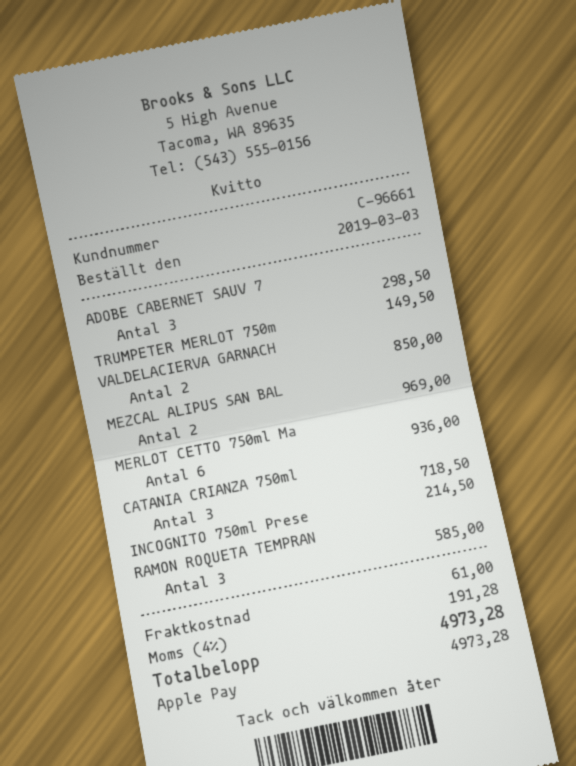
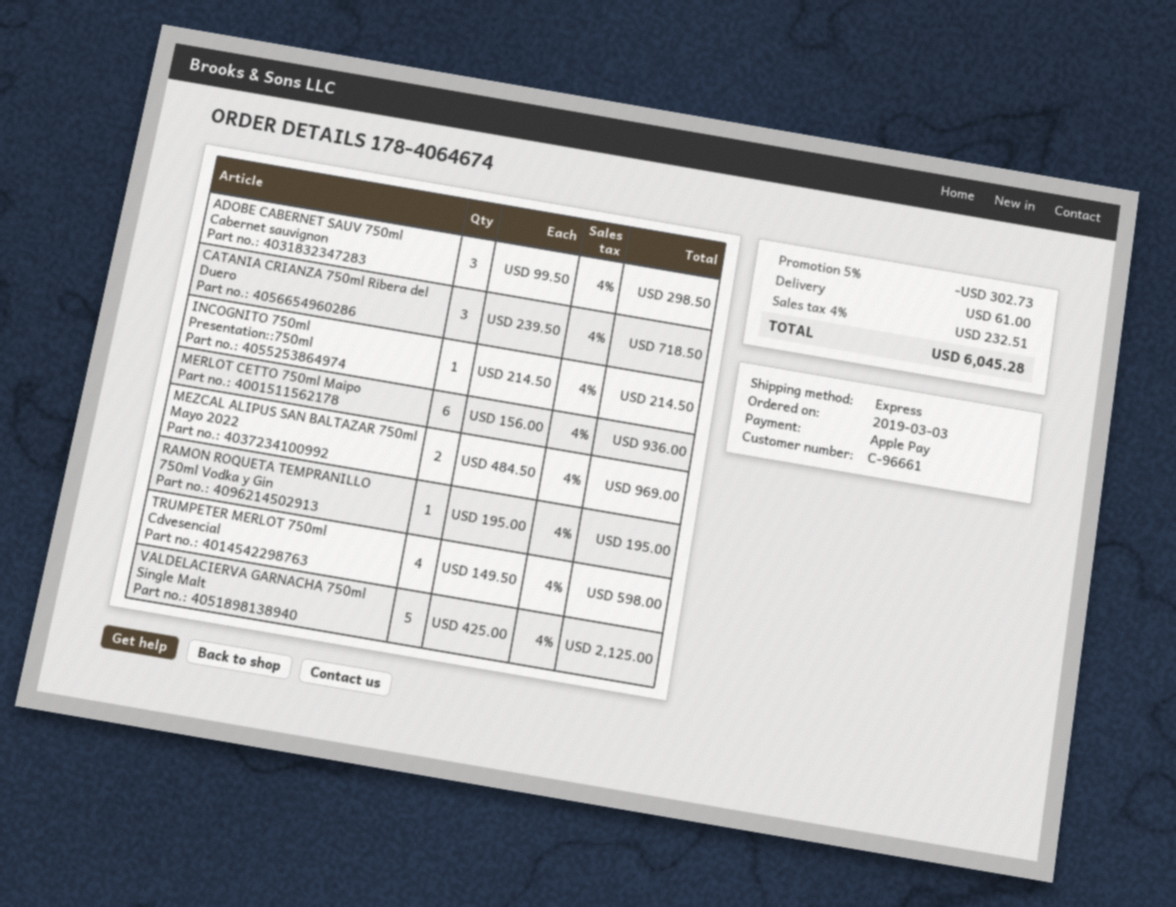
TRUMPETER MERLOT 750m: 1 for 149.50 -> 4 for 598.00
VALDELACIERVA GARNACH: 2 for 850.00 -> 5 for 2125.00
RAMON ROQUETA TEMPRAN: 3 for 585.00 -> 1 for 195.00
discount: none -> 5% = 302.73
tax: 4% = 191.28 -> 4% = 232.51
total: 4973.28 -> 6045.28

